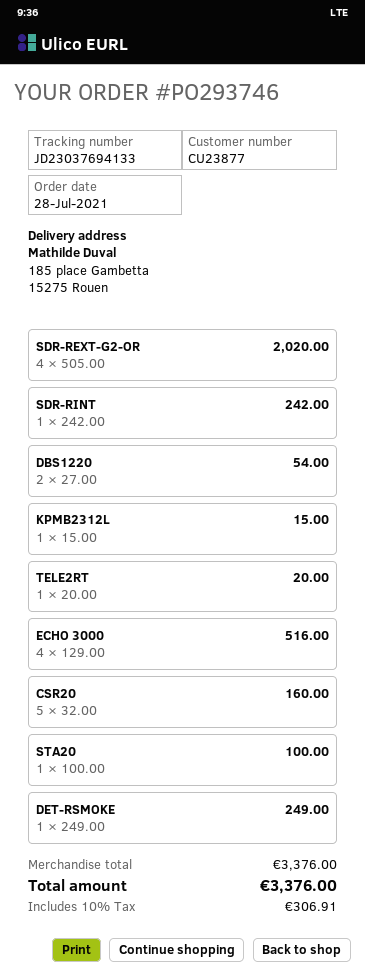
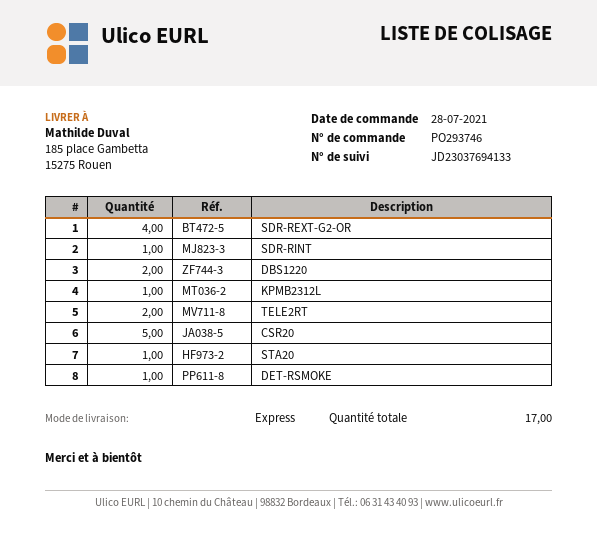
TELE2RT: 1 -> 2
ECHO 3000: 4 -> none

